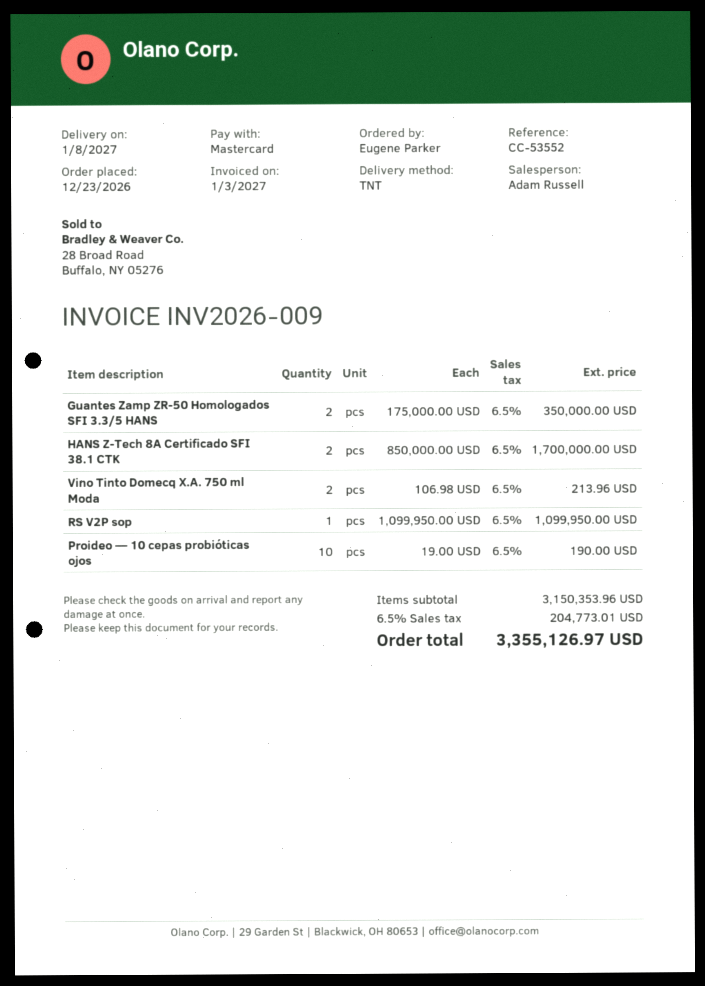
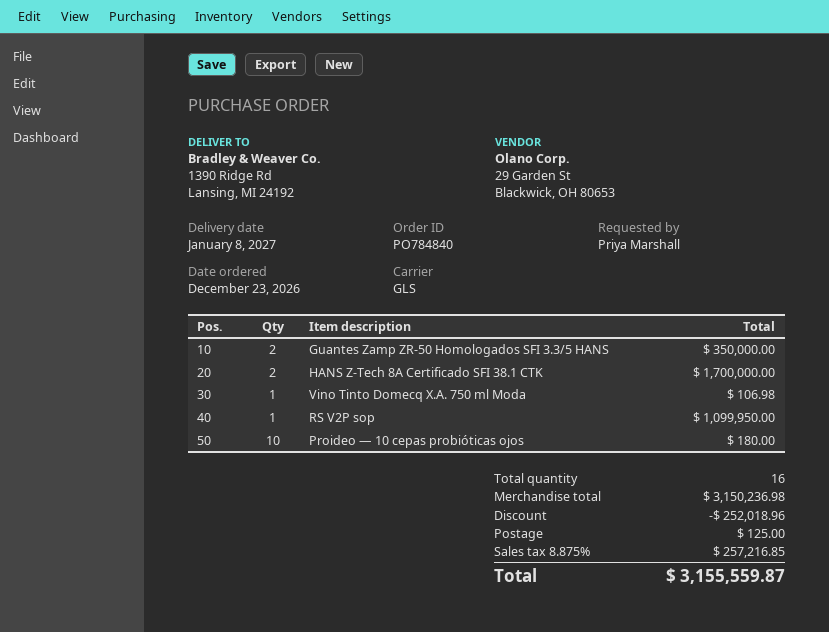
ordered by: Eugene Parker -> Priya Marshall
shipping method: TNT -> GLS
Vino Tinto Domecq X.A. 750 ml Moda: 2 for 213.96 -> 1 for 106.98
Proideo — 10 cepas probióticas ojos: 10 for 190.00 -> 10 for 180.00
subtotal: 3150353.96 -> 3150236.98
discount: none -> 252018.96
shipping: none -> 125.00
tax: 6.5% = 204773.01 -> 8.875% = 257216.85
total: 3355126.97 -> 3155559.87

